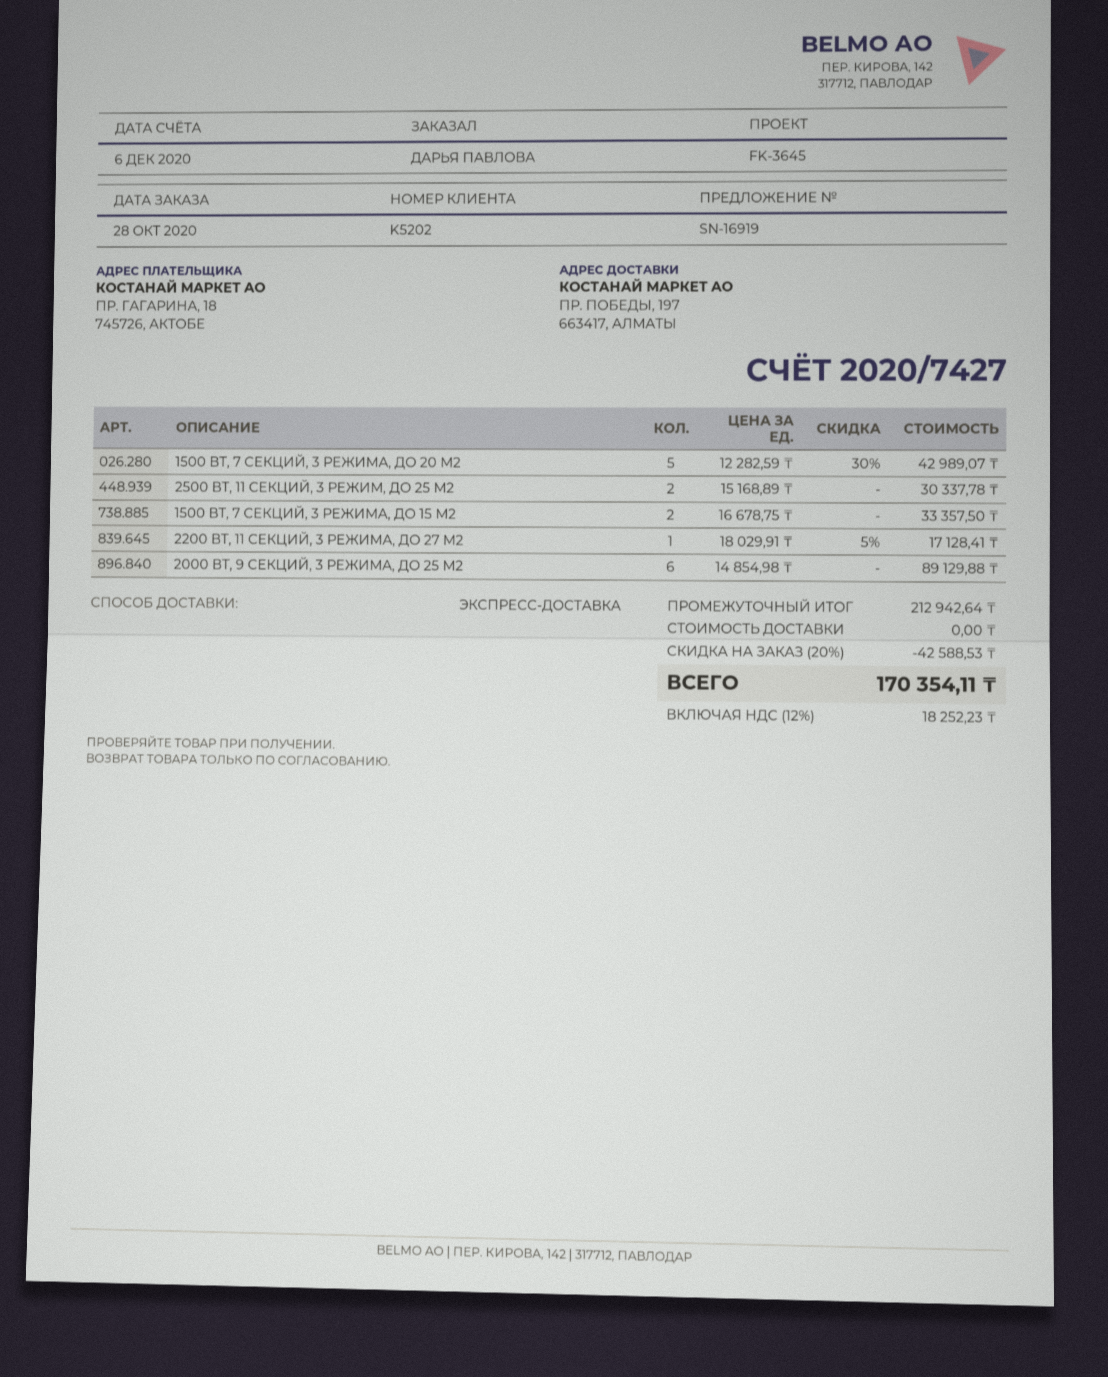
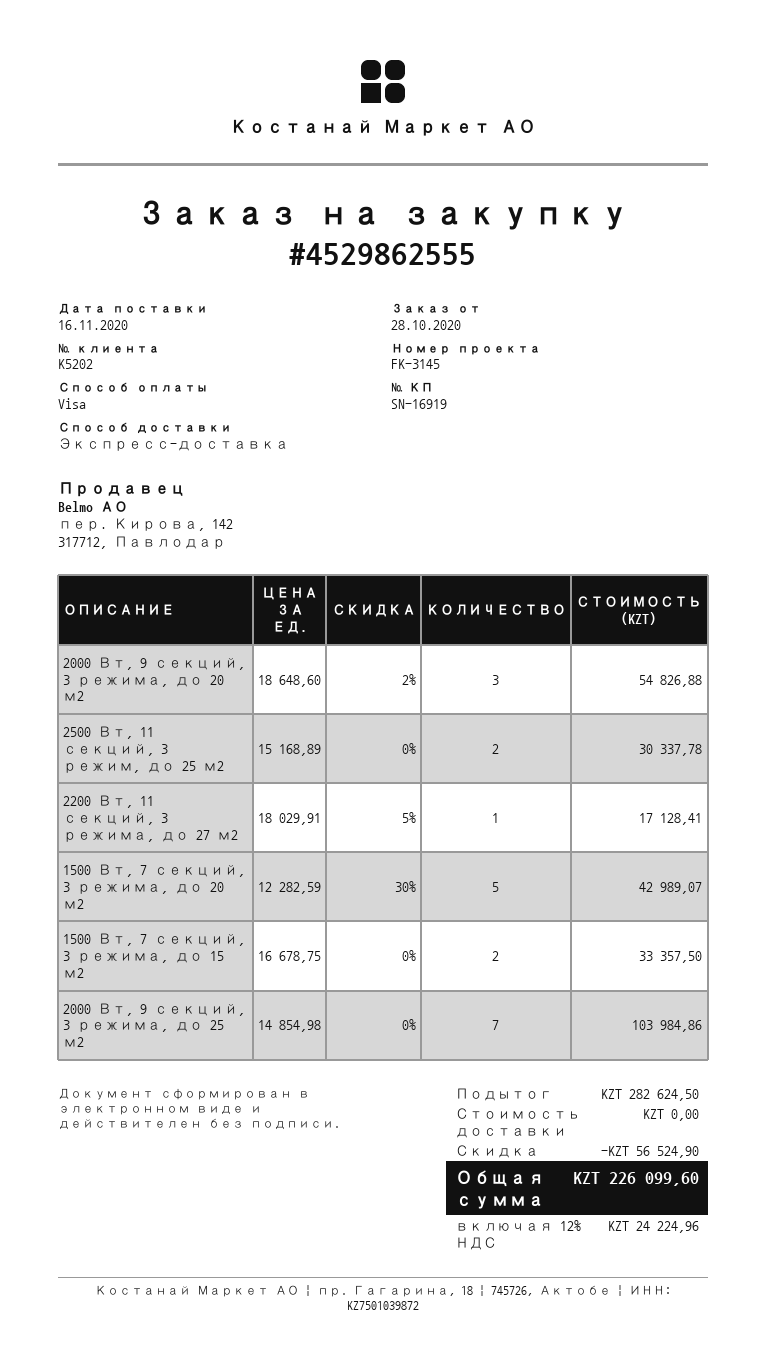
reference: FK-3645 -> FK-3145
2000 ВТ, 9 СЕКЦИЙ, 3 РЕЖИМА, ДО 25 М2: 6 x 14854.98 = 89129.88 -> 7 x 14854.98 = 103984.86
2000 Вт, 9 секций, 3 режима, до 20 м2: none -> 3 x 18648.60 - 2% = 54826.88
subtotal: 212942.64 -> 282624.50
discount: 42588.53 -> 56524.90
tax: 12% = 18252.23 -> 12% = 24224.96
total: 170354.11 -> 226099.60

